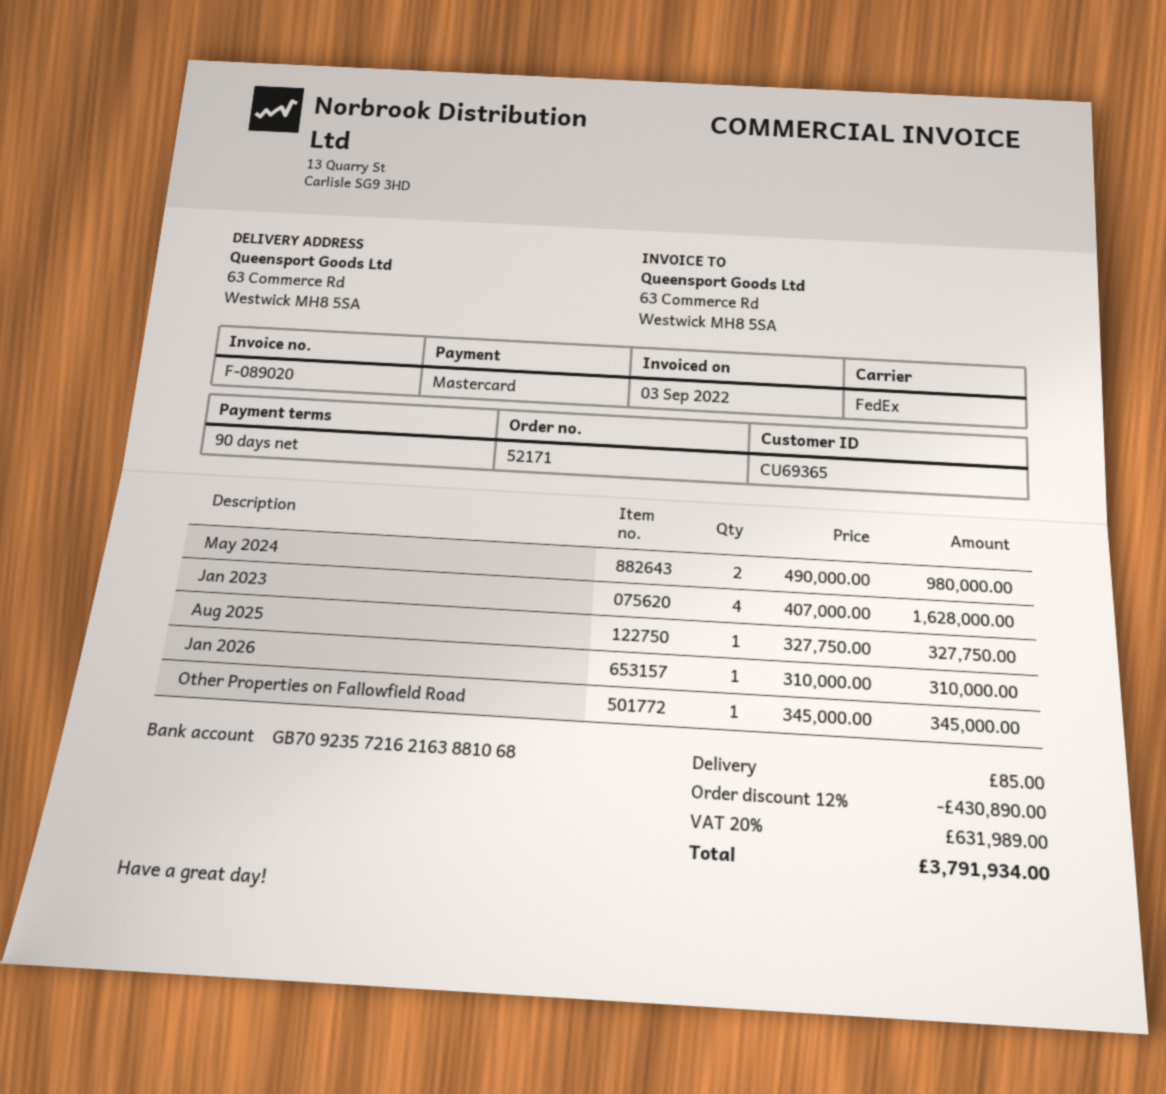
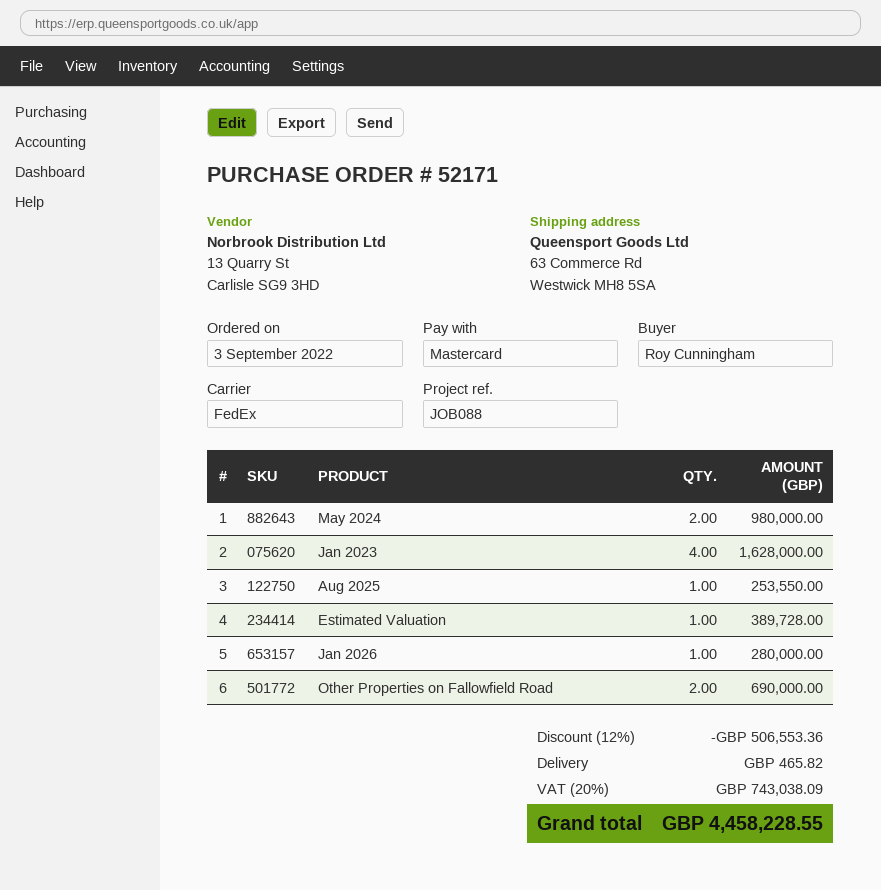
Aug 2025: 1 for 327750.00 -> 1 for 253550.00
Jan 2026: 1 for 310000.00 -> 1 for 280000.00
Other Properties on Fallowfield Road: 1 for 345000.00 -> 2 for 690000.00
Estimated Valuation: none -> 1 for 389728.00
discount: 12% = 430890.00 -> 12% = 506553.36
shipping: 85.00 -> 465.82
tax: 20% = 631989.00 -> 20% = 743038.09
total: 3791934.00 -> 4458228.55

